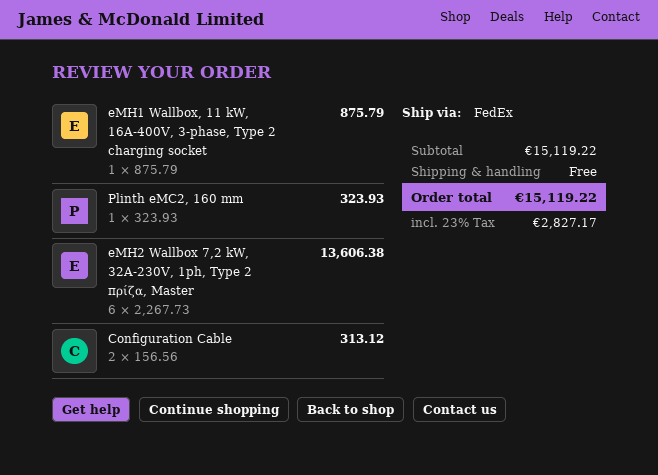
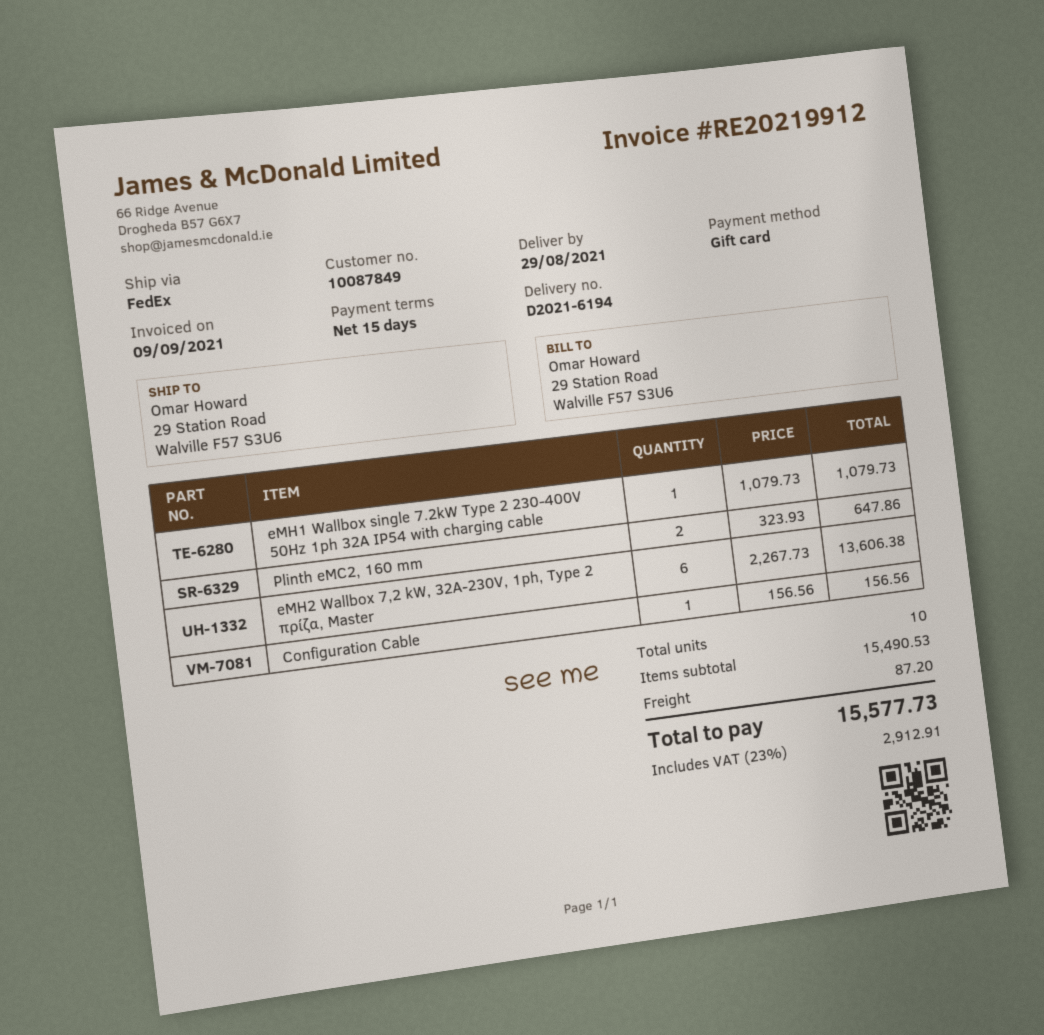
eMH1 Wallbox, 11 kW, 16A-400V, 3-phase, Type 2 charging socket: 1 x 875.79 = 875.79 -> none
Plinth eMC2, 160 mm: 1 x 323.93 = 323.93 -> 2 x 323.93 = 647.86
Configuration Cable: 2 x 156.56 = 313.12 -> 1 x 156.56 = 156.56
eMH1 Wallbox single 7.2kW Type 2 230-400V 50Hz 1ph 32A IP54 with charging cable: none -> 1 x 1079.73 = 1079.73
subtotal: 15119.22 -> 15490.53
shipping: 0.00 -> 87.20
tax: 23% = 2827.17 -> 23% = 2912.91
total: 15119.22 -> 15577.73

